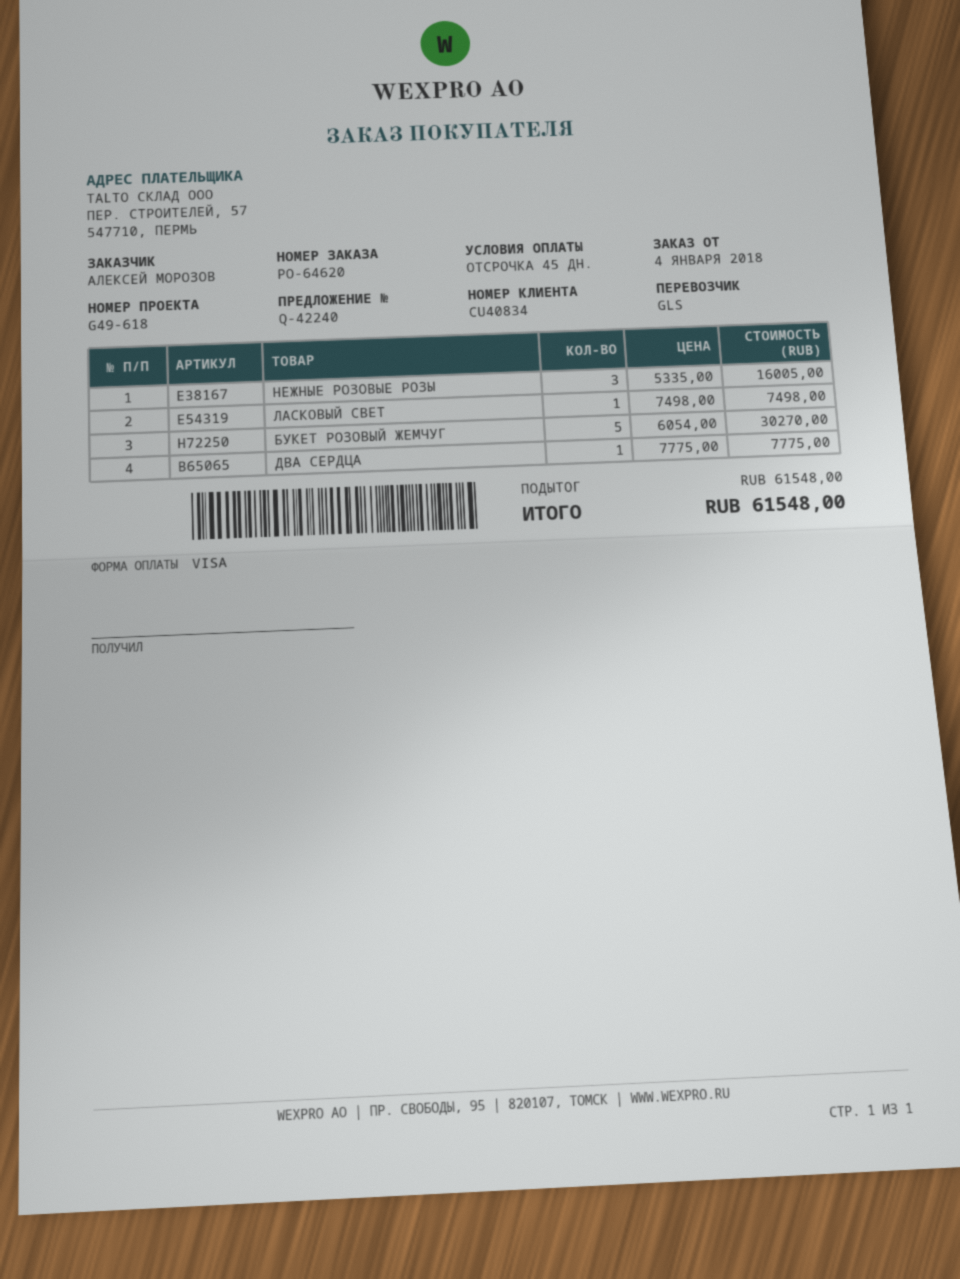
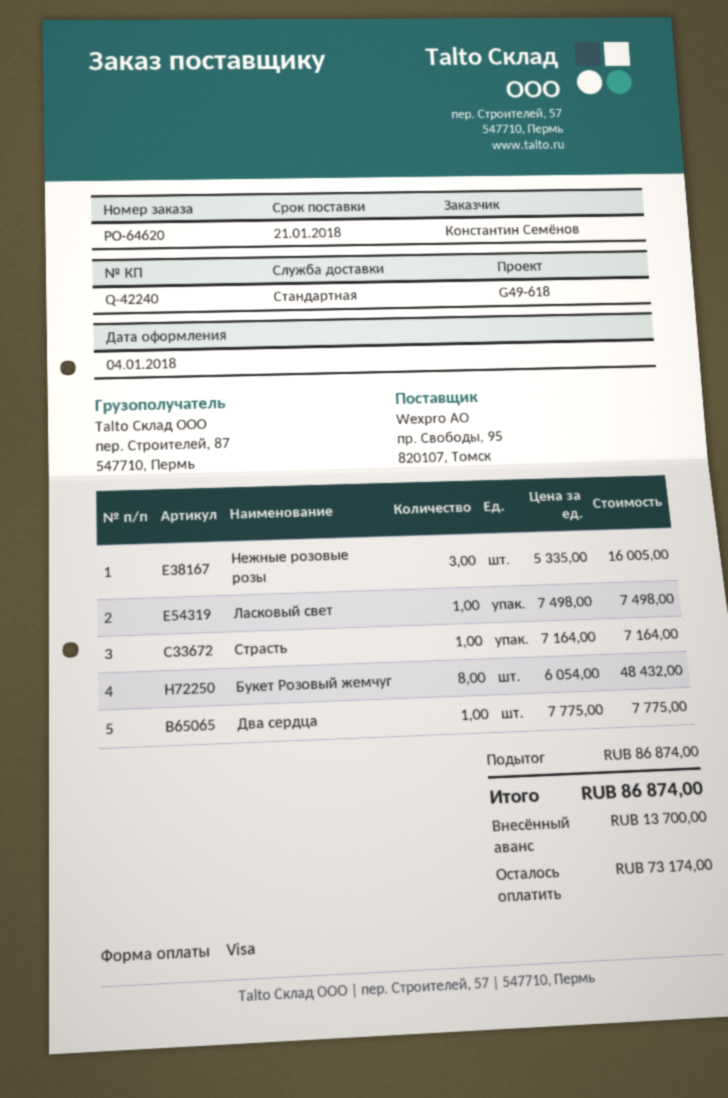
ordered by: АЛЕКСЕЙ МОРОЗОВ -> Константин Семёнов
shipping method: GLS -> standard
БУКЕТ РОЗОВЫЙ ЖЕМЧУГ: 5 x 6054.00 = 30270.00 -> 8 x 6054.00 = 48432.00
Страсть: none -> 1 x 7164.00 = 7164.00
subtotal: 61548.00 -> 86874.00
total: 61548.00 -> 86874.00

